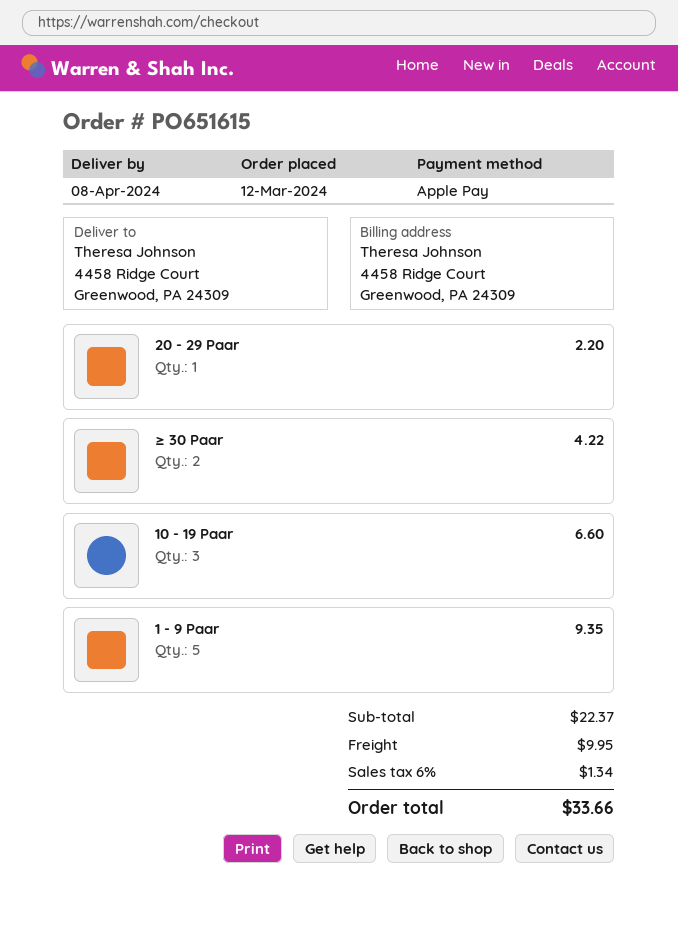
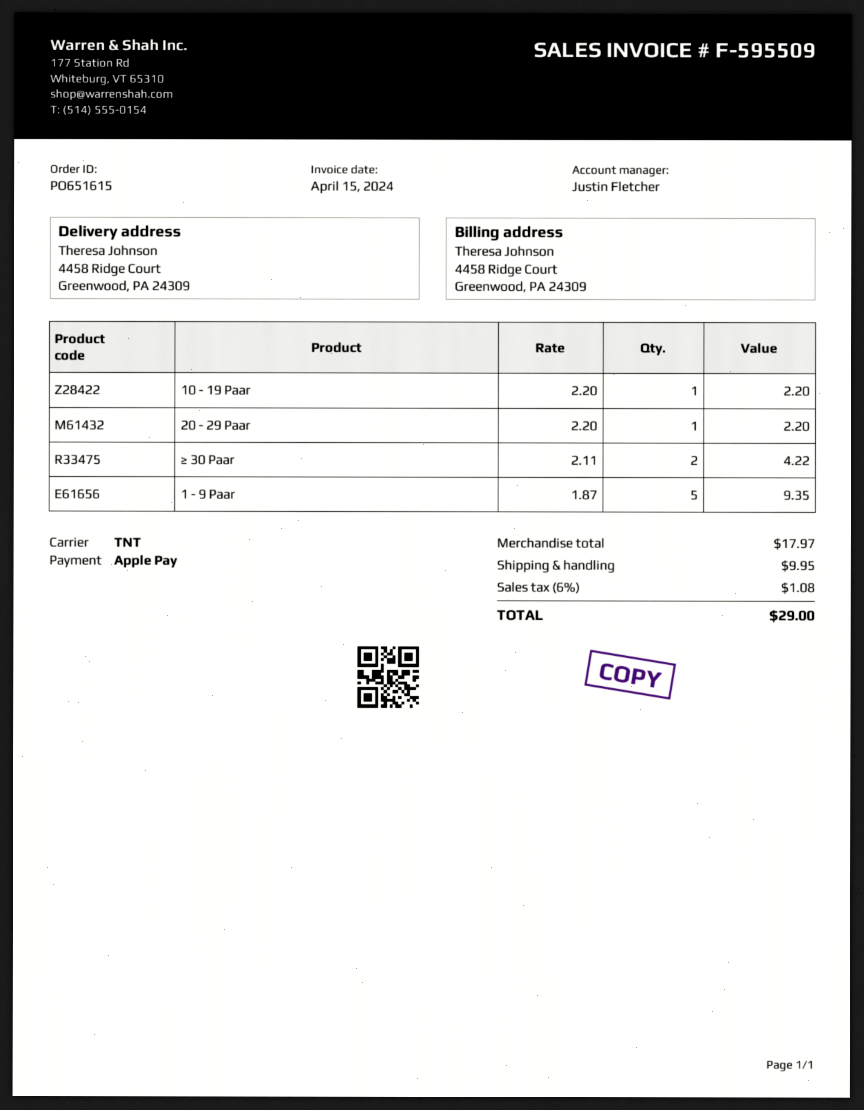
10 - 19 Paar: 3 for 6.60 -> 1 for 2.20
subtotal: 22.37 -> 17.97
tax: 6% = 1.34 -> 6% = 1.08
total: 33.66 -> 29.00

